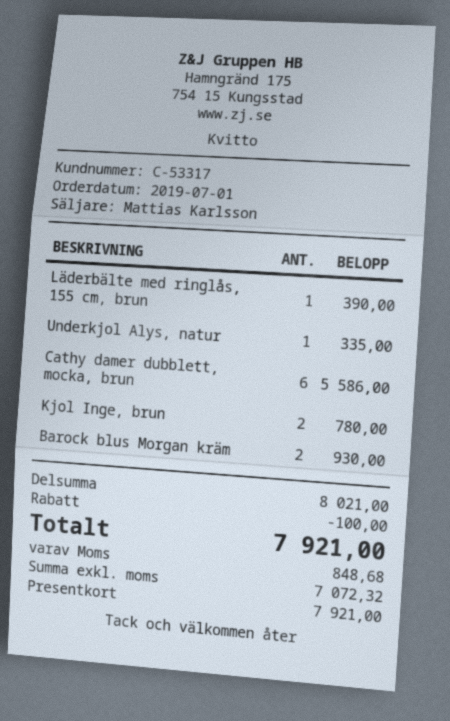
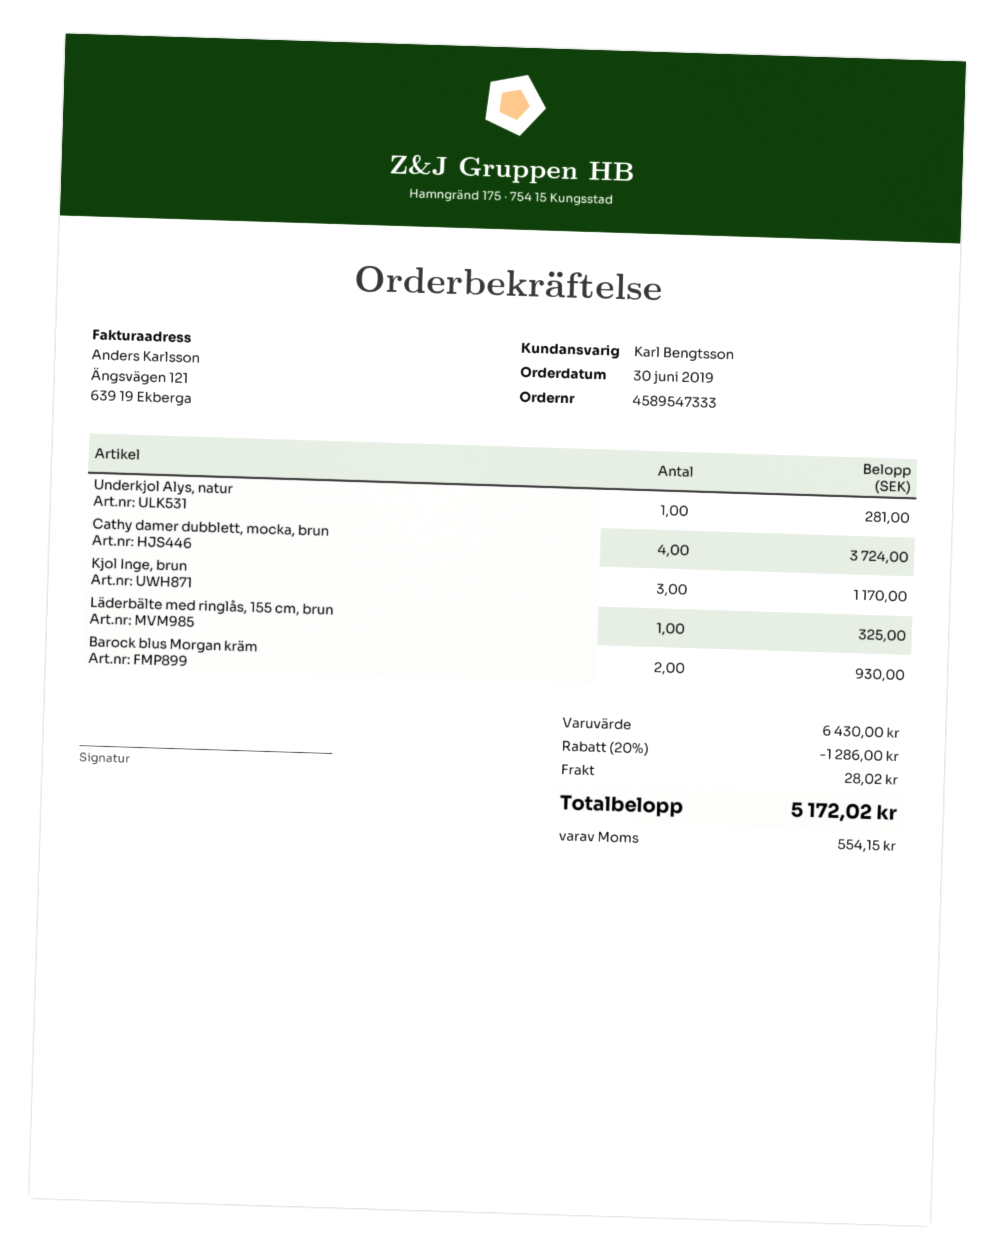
order date: 2019-07-01 -> 2019-06-30
sales rep: Mattias Karlsson -> Karl Bengtsson
Läderbälte med ringlås, 155 cm, brun: 1 for 390.00 -> 1 for 325.00
Underkjol Alys, natur: 1 for 335.00 -> 1 for 281.00
Cathy damer dubblett, mocka, brun: 6 for 5586.00 -> 4 for 3724.00
Kjol Inge, brun: 2 for 780.00 -> 3 for 1170.00
subtotal: 8021.00 -> 6430.00
discount: 100.00 -> 1286.00
shipping: none -> 28.02
tax: 848.68 -> 554.15
total: 7921.00 -> 5172.02

